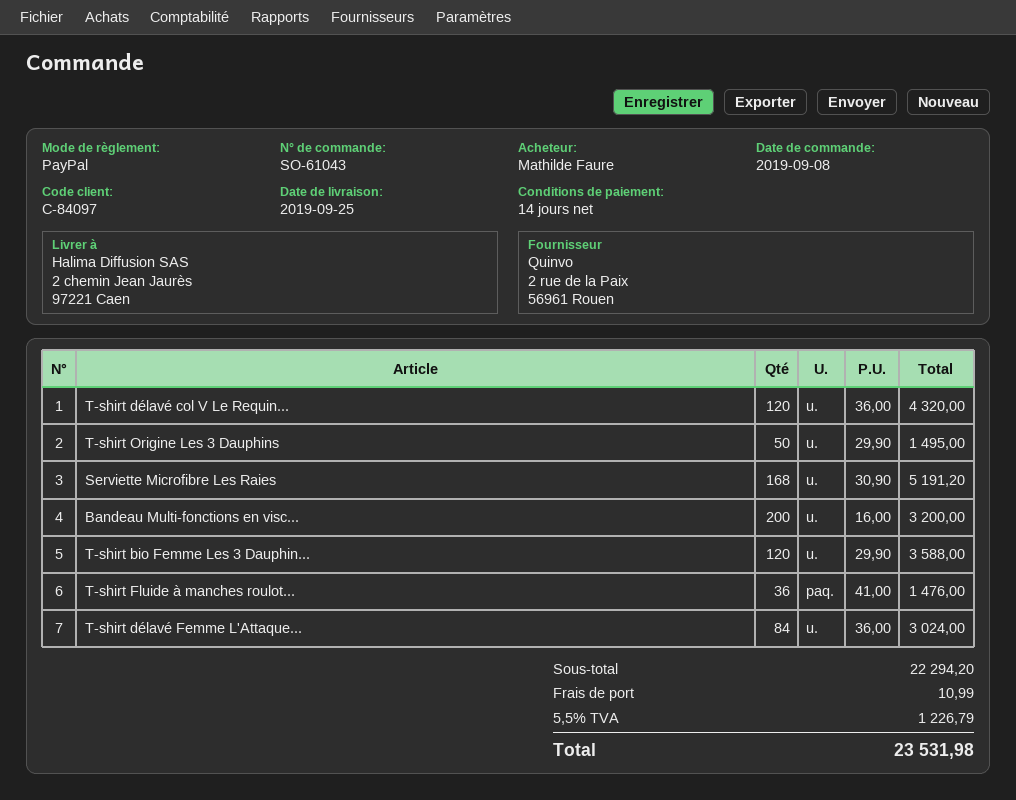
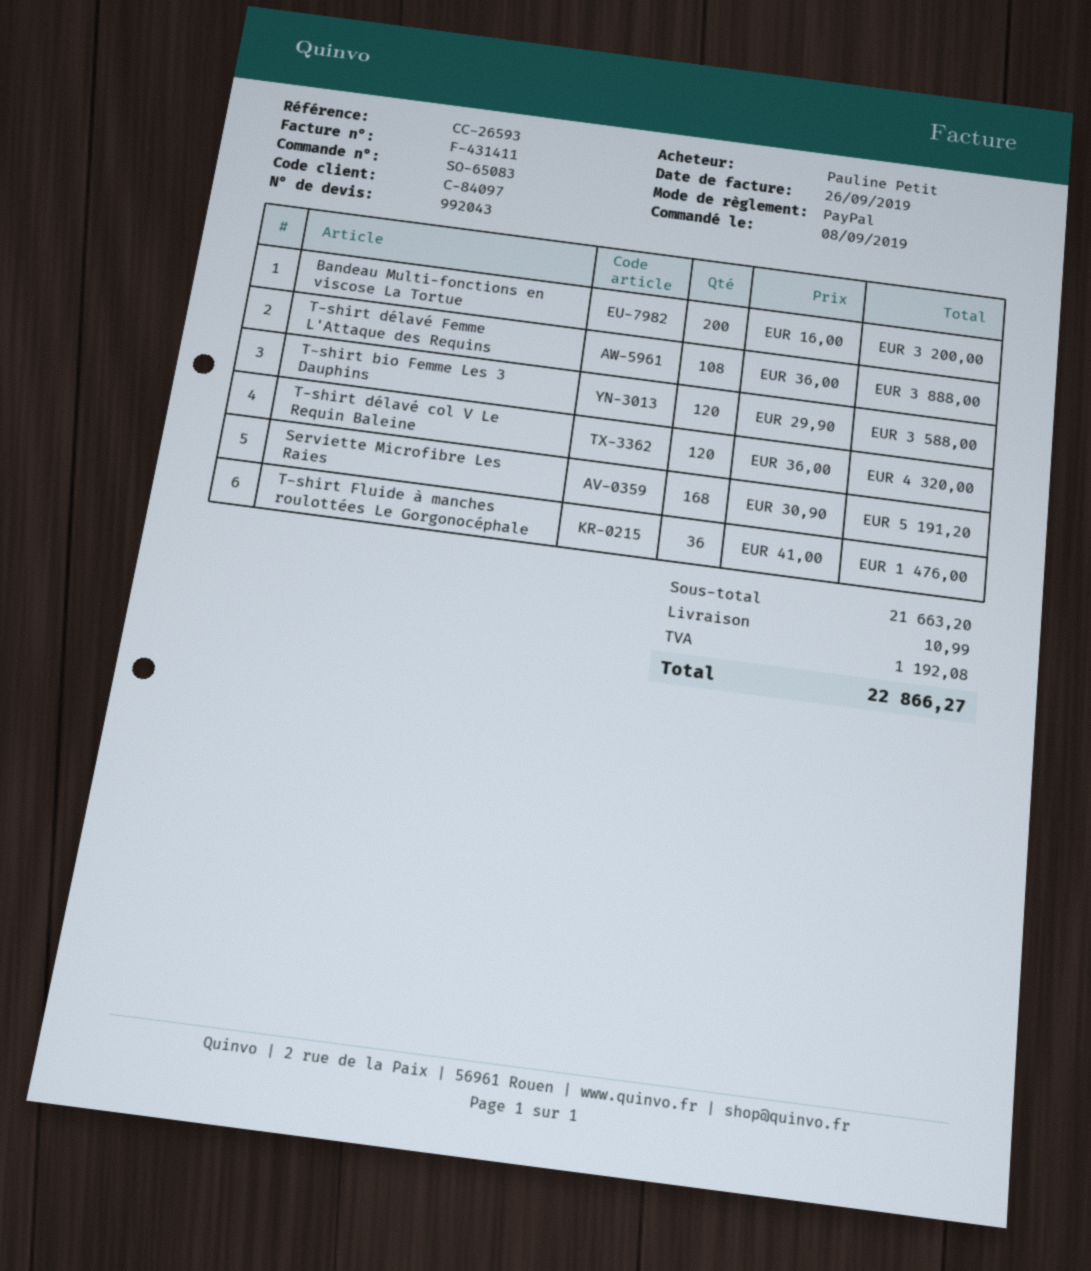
order number: SO-61043 -> SO-65083
ordered by: Mathilde Faure -> Pauline Petit
T-shirt Origine Les 3 Dauphins: 50 x 29.90 = 1495.00 -> none
T-shirt délavé Femme L'Attaque...: 84 x 36.00 = 3024.00 -> 108 x 36.00 = 3888.00
subtotal: 22294.20 -> 21663.20
tax: 1226.79 -> 1192.08
total: 23531.98 -> 22866.27

